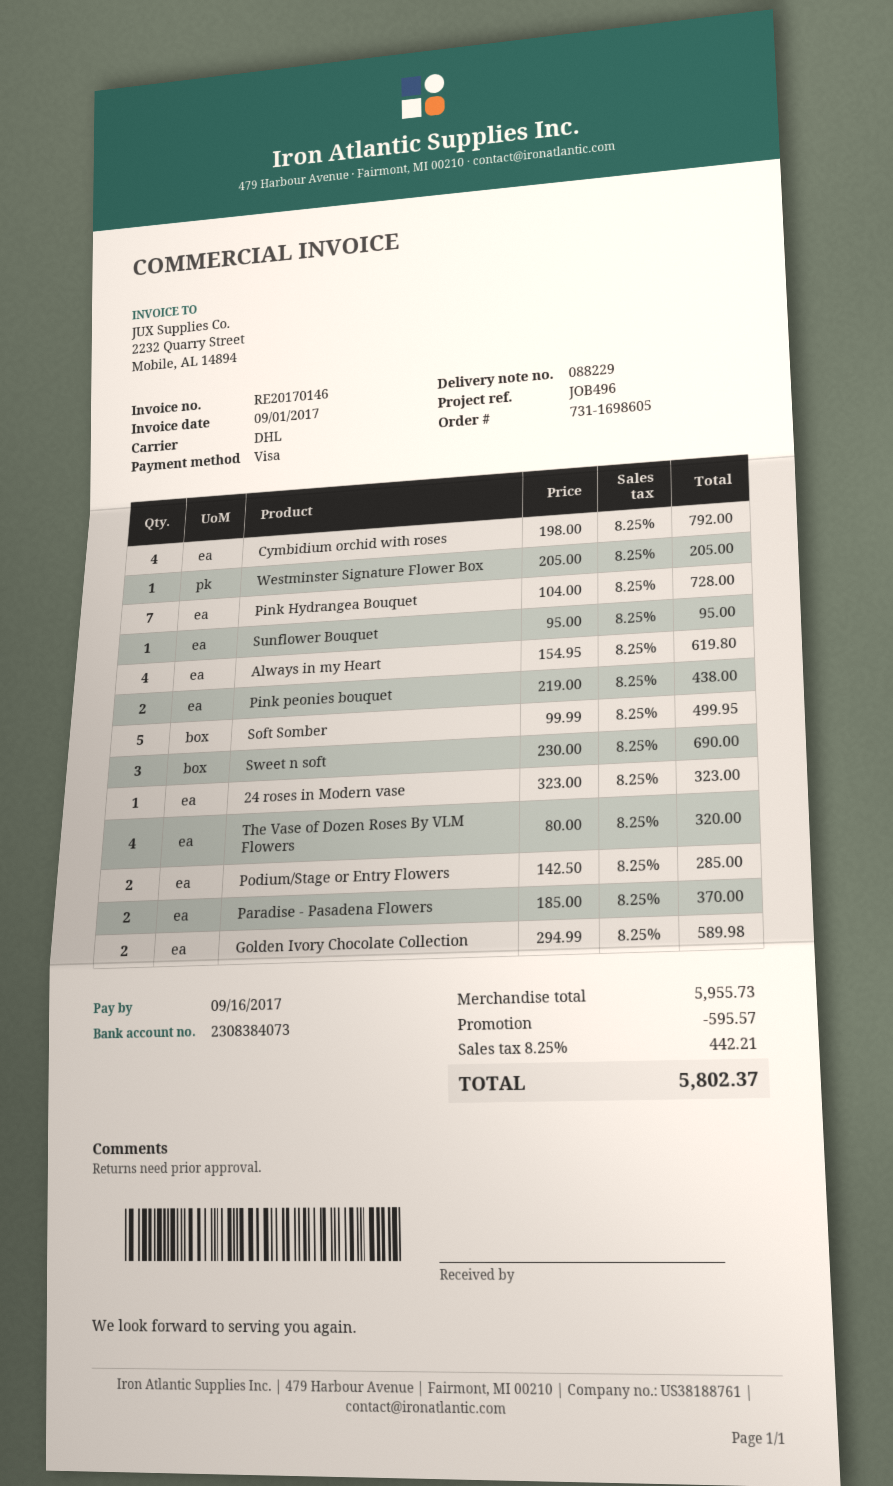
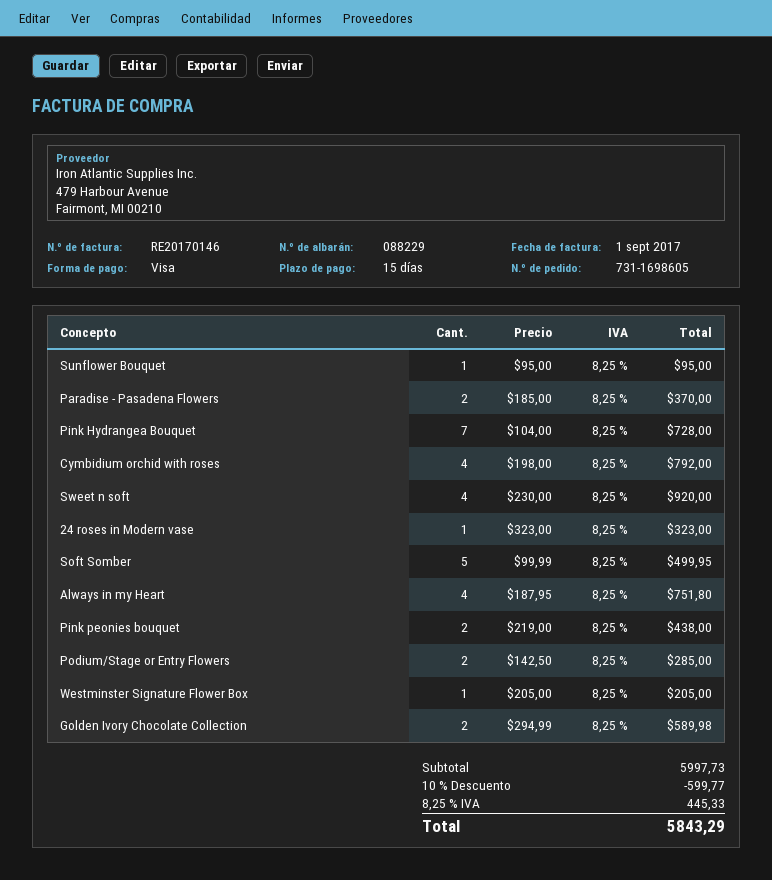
Always in my Heart: 4 x 154.95 = 619.80 -> 4 x 187.95 = 751.80
Sweet n soft: 3 x 230.00 = 690.00 -> 4 x 230.00 = 920.00
The Vase of Dozen Roses By VLM Flowers: 4 x 80.00 = 320.00 -> none
subtotal: 5955.73 -> 5997.73
discount: 595.57 -> 599.77
tax: 8.25% = 442.21 -> 8.25% = 445.33
total: 5802.37 -> 5843.29

